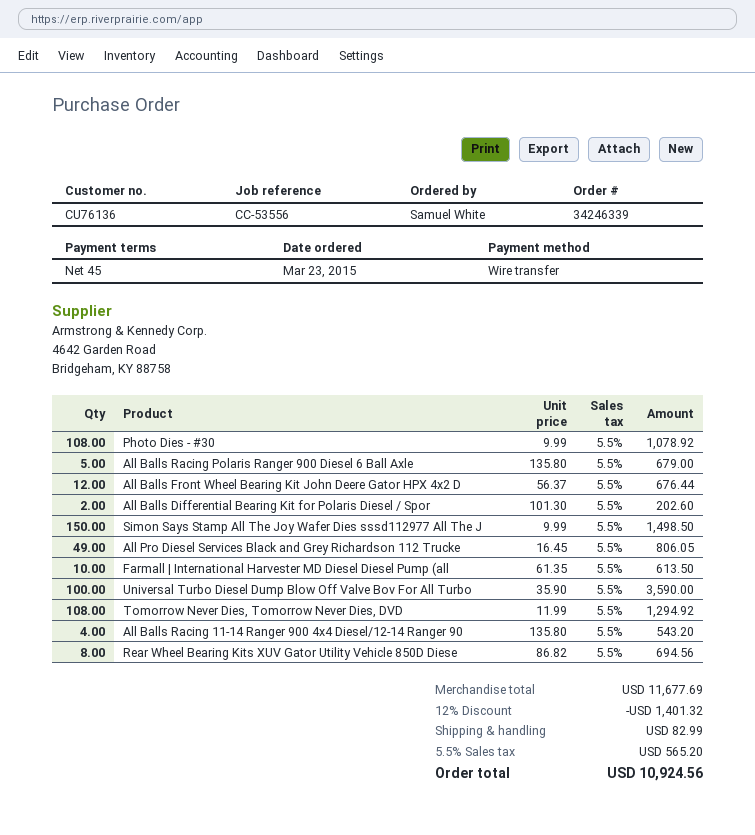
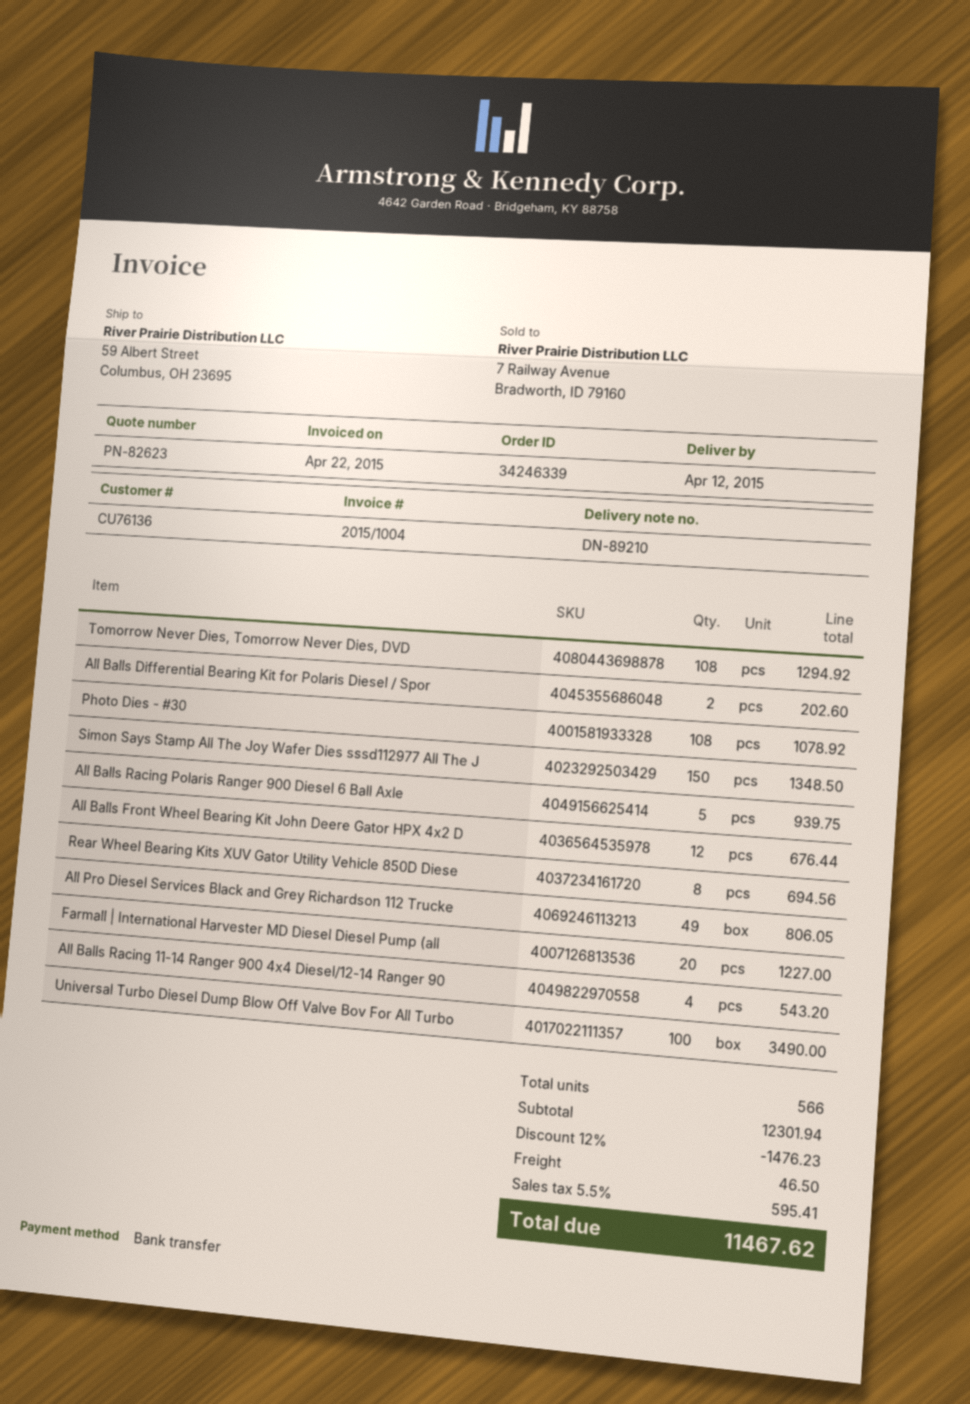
All Balls Racing Polaris Ranger 900 Diesel 6 Ball Axle: 5 for 679.00 -> 5 for 939.75
Simon Says Stamp All The Joy Wafer Dies sssd112977 All The J: 150 for 1498.50 -> 150 for 1348.50
Farmall | International Harvester MD Diesel Diesel Pump (all: 10 for 613.50 -> 20 for 1227.00
Universal Turbo Diesel Dump Blow Off Valve Bov For All Turbo: 100 for 3590.00 -> 100 for 3490.00
subtotal: 11677.69 -> 12301.94
discount: 12% = 1401.32 -> 12% = 1476.23
shipping: 82.99 -> 46.50
tax: 5.5% = 565.20 -> 5.5% = 595.41
total: 10924.56 -> 11467.62

